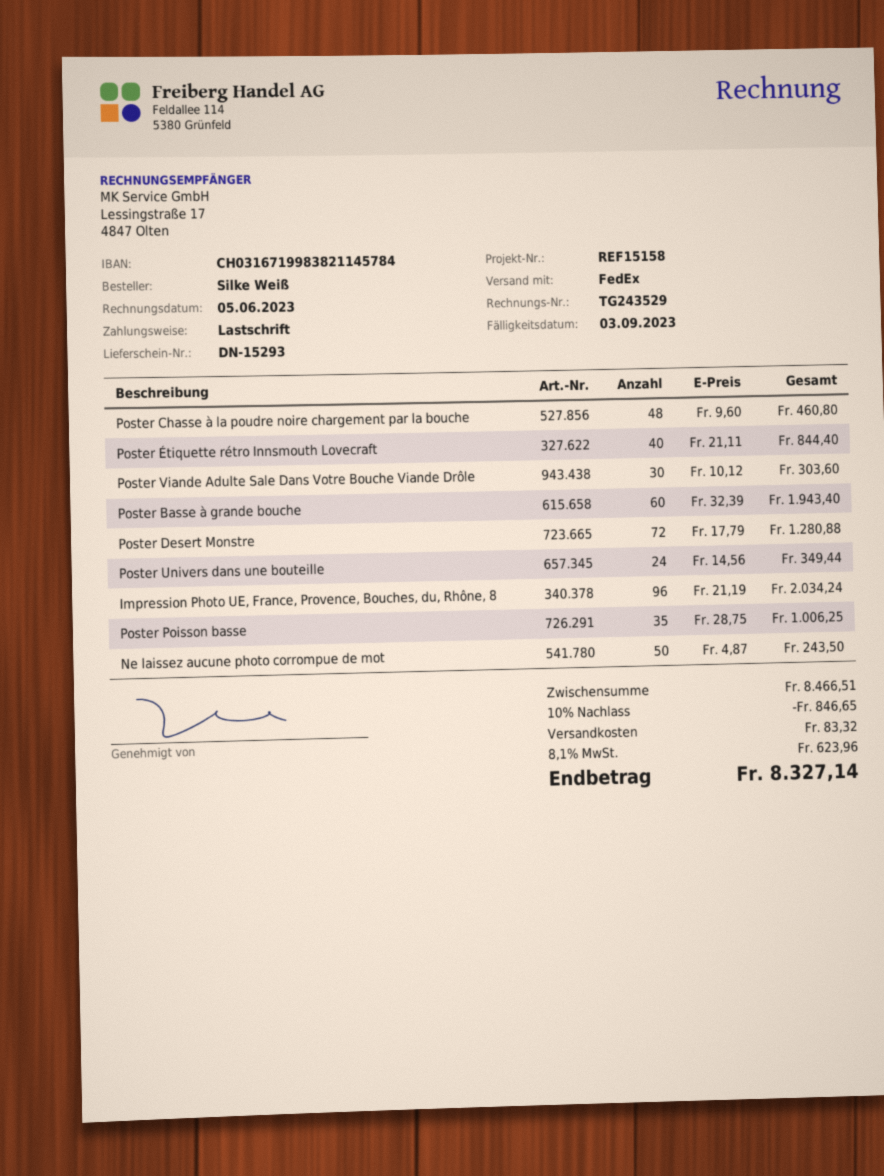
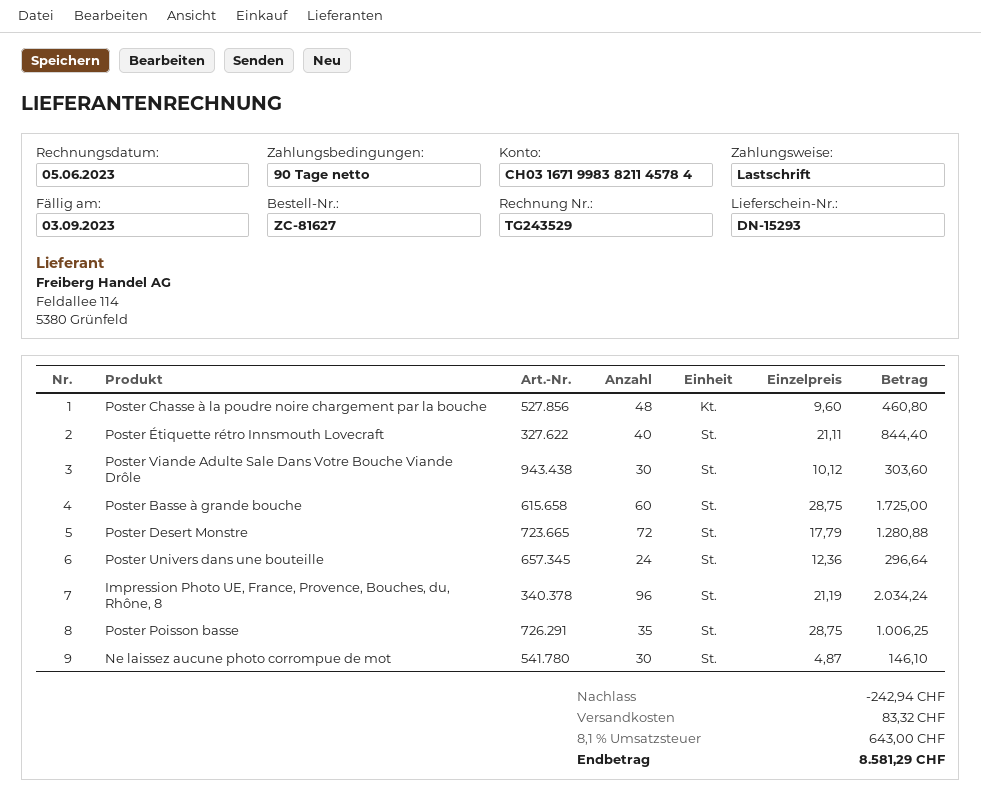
Poster Basse à grande bouche: 60 x 32.39 = 1943.40 -> 60 x 28.75 = 1725.00
Poster Univers dans une bouteille: 24 x 14.56 = 349.44 -> 24 x 12.36 = 296.64
Ne laissez aucune photo corrompue de mot: 50 x 4.87 = 243.50 -> 30 x 4.87 = 146.10
discount: 846.65 -> 242.94
tax: 8.1% = 623.96 -> 8.1% = 643.00
total: 8327.14 -> 8581.29

